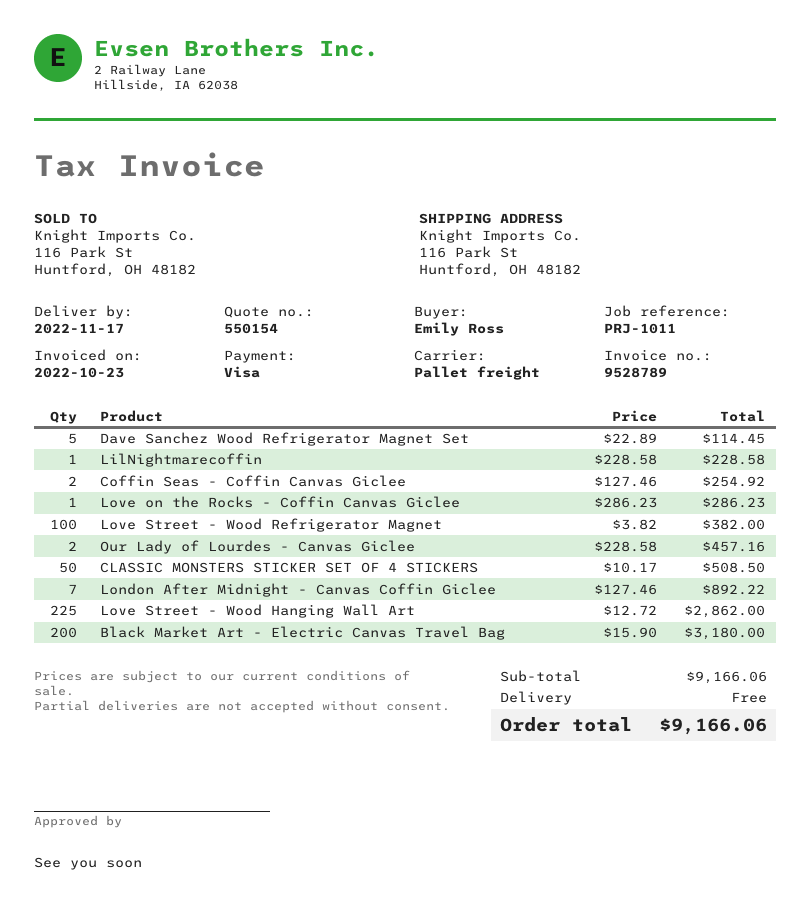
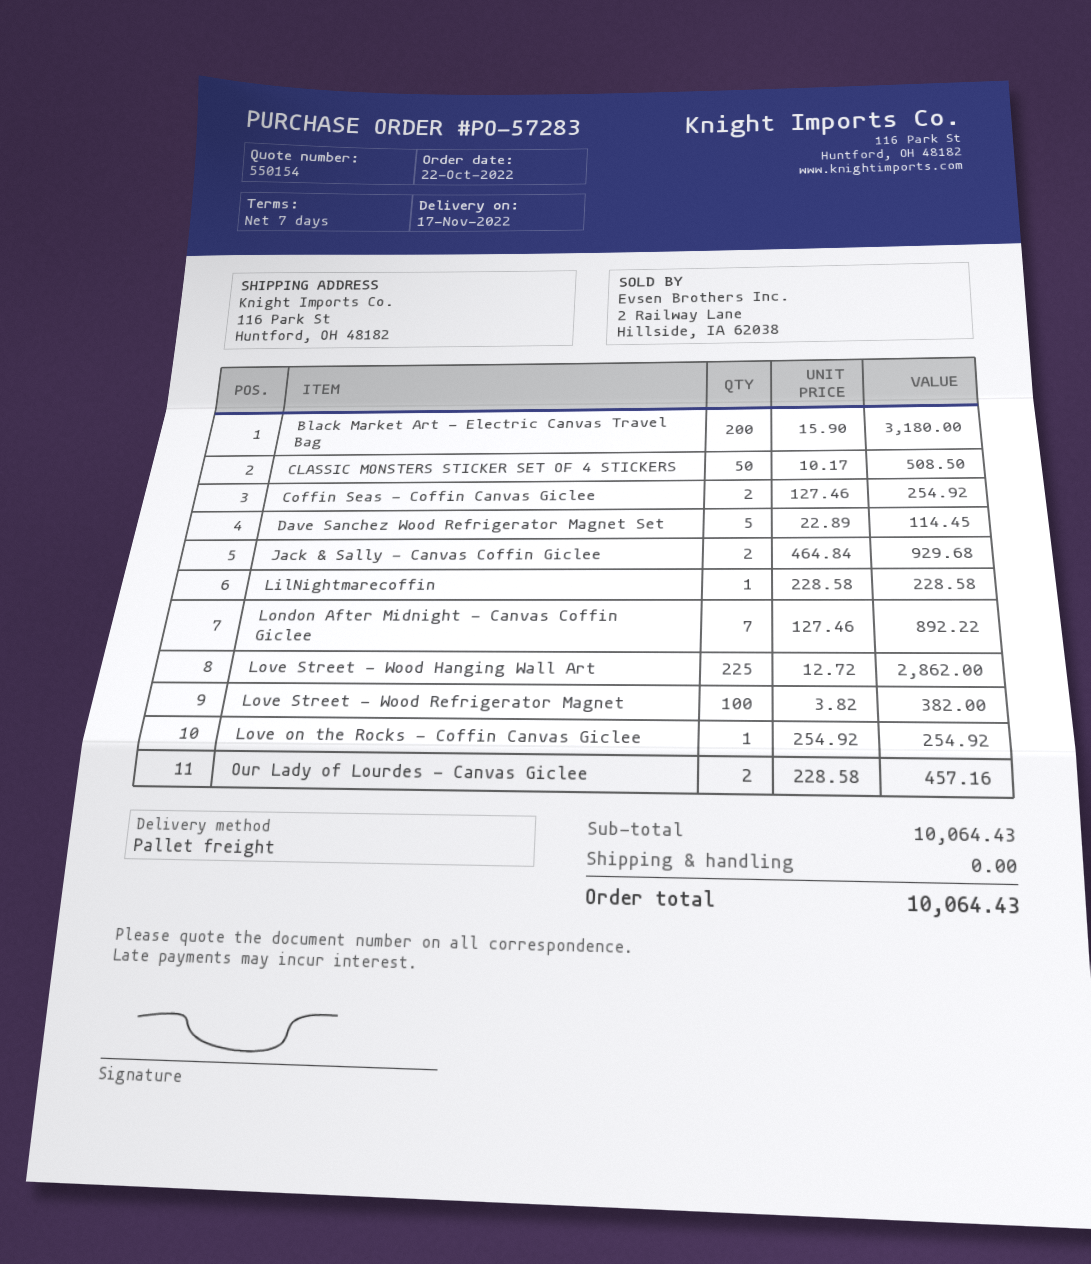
Love on the Rocks - Coffin Canvas Giclee: 1 x 286.23 = 286.23 -> 1 x 254.92 = 254.92
Jack & Sally - Canvas Coffin Giclee: none -> 2 x 464.84 = 929.68
subtotal: 9166.06 -> 10064.43
total: 9166.06 -> 10064.43

